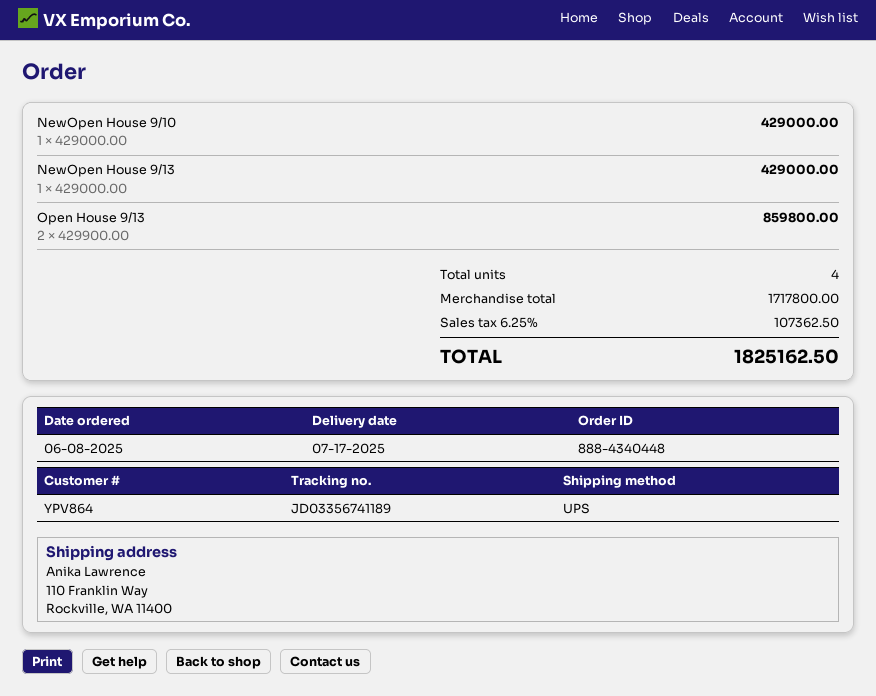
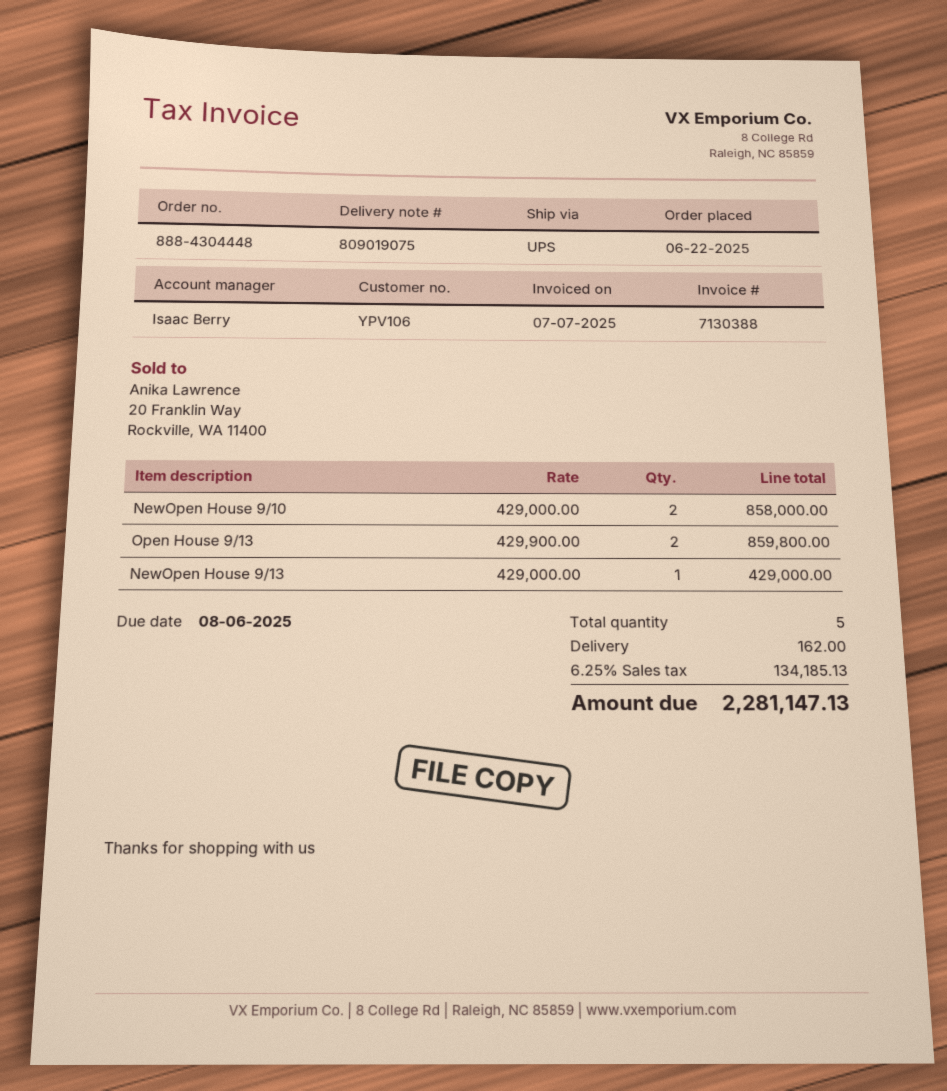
order number: 888-4340448 -> 888-4304448
order date: 2025-06-08 -> 2025-06-22
customer number: YPV864 -> YPV106
NewOpen House 9/10: 1 x 429000.00 = 429000.00 -> 2 x 429000.00 = 858000.00
total quantity: 4 -> 5
shipping: none -> 162.00
tax: 6.25% = 107362.50 -> 6.25% = 134185.13
total: 1825162.50 -> 2281147.13

